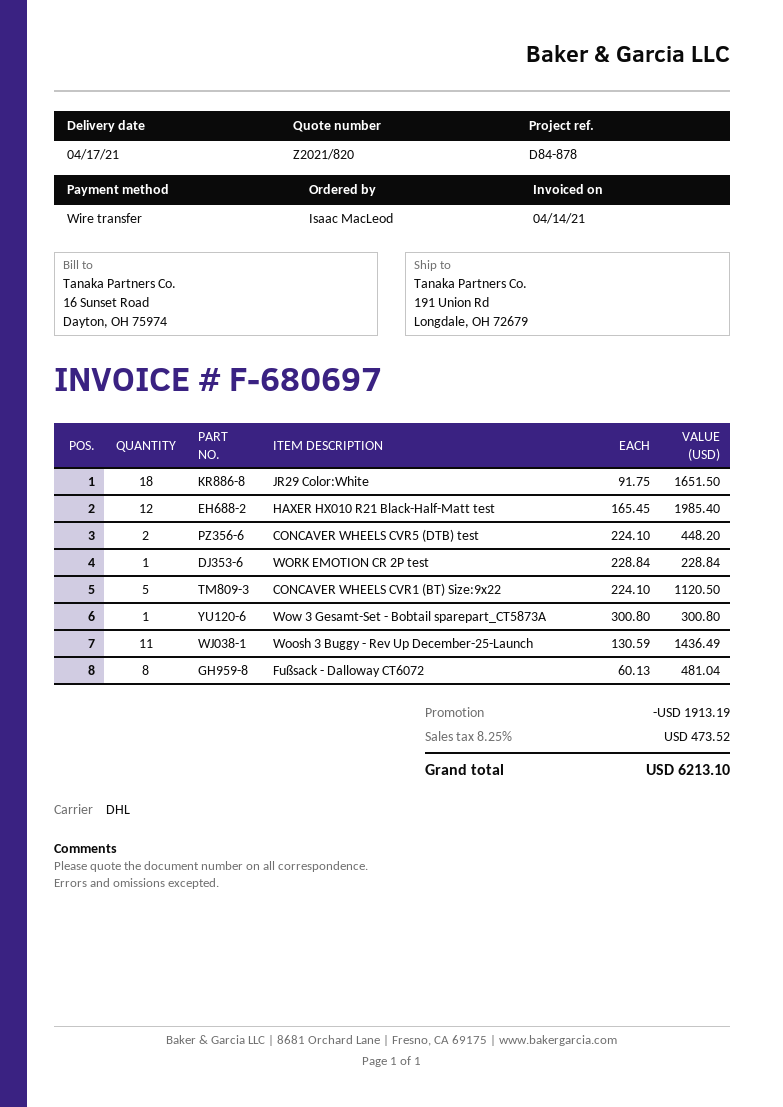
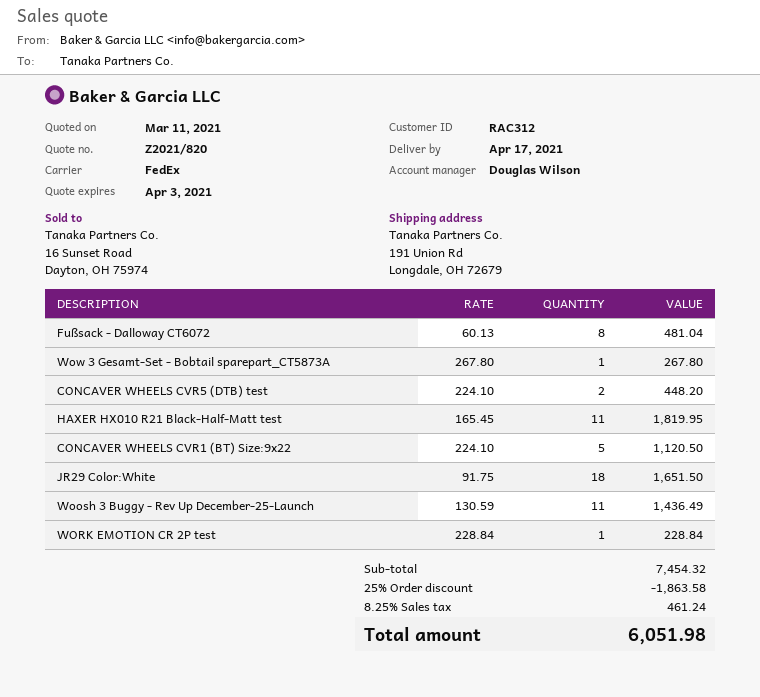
shipping method: DHL -> FedEx
HAXER HX010 R21 Black-Half-Matt test: 12 x 165.45 = 1985.40 -> 11 x 165.45 = 1819.95
Wow 3 Gesamt-Set - Bobtail sparepart_CT5873A: 1 x 300.80 = 300.80 -> 1 x 267.80 = 267.80
discount: 1913.19 -> 1863.58
tax: 8.25% = 473.52 -> 8.25% = 461.24
total: 6213.10 -> 6051.98

